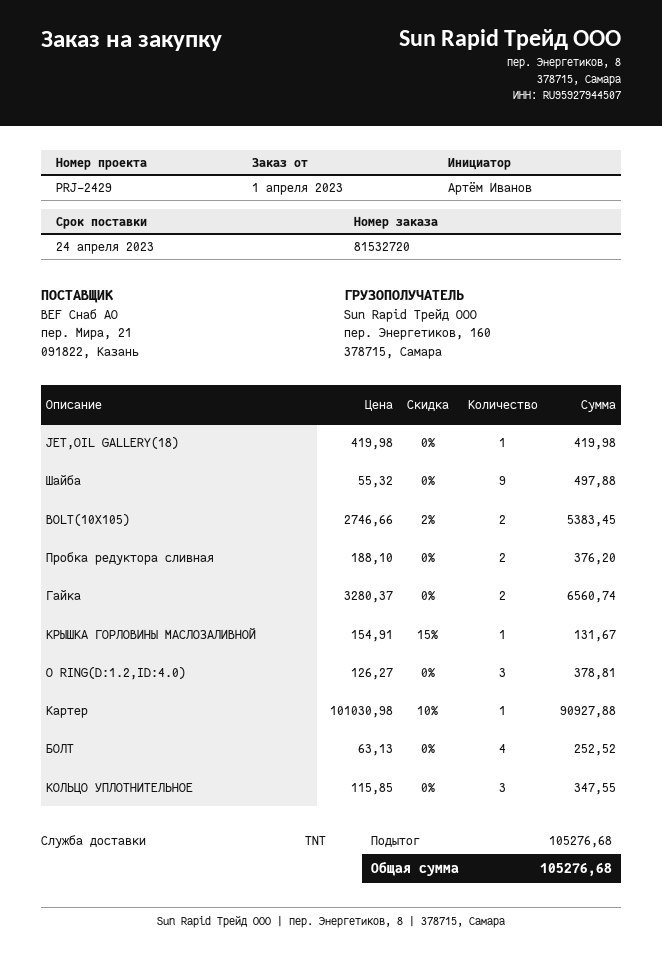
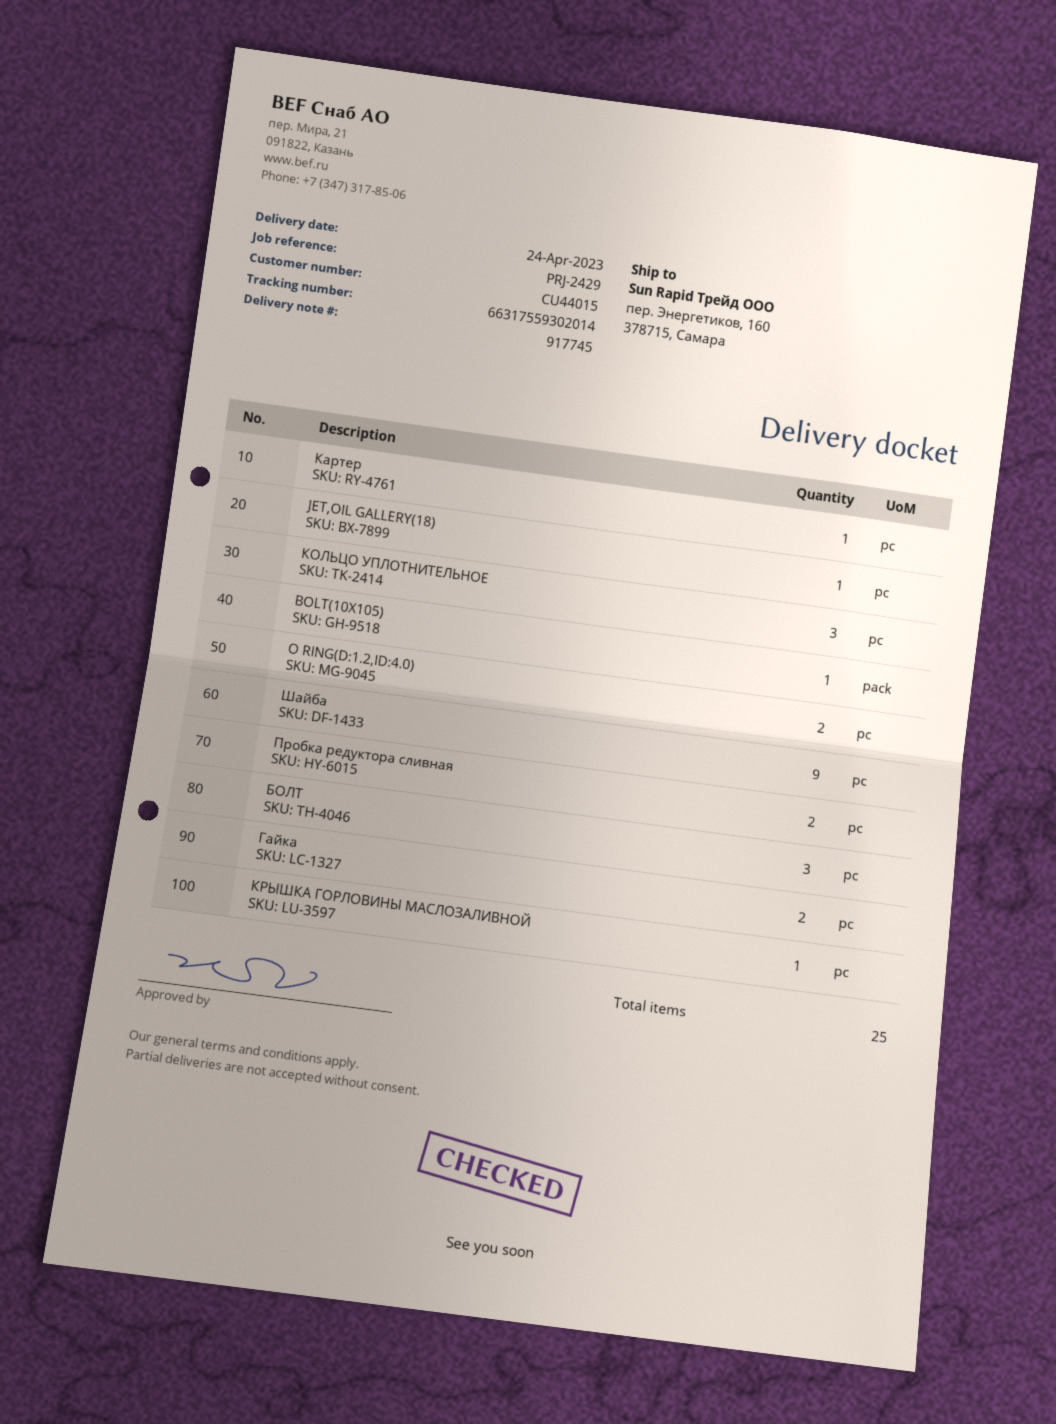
BOLT(10X105): 2 -> 1
O RING(D:1.2,ID:4.0): 3 -> 2
БОЛТ: 4 -> 3

